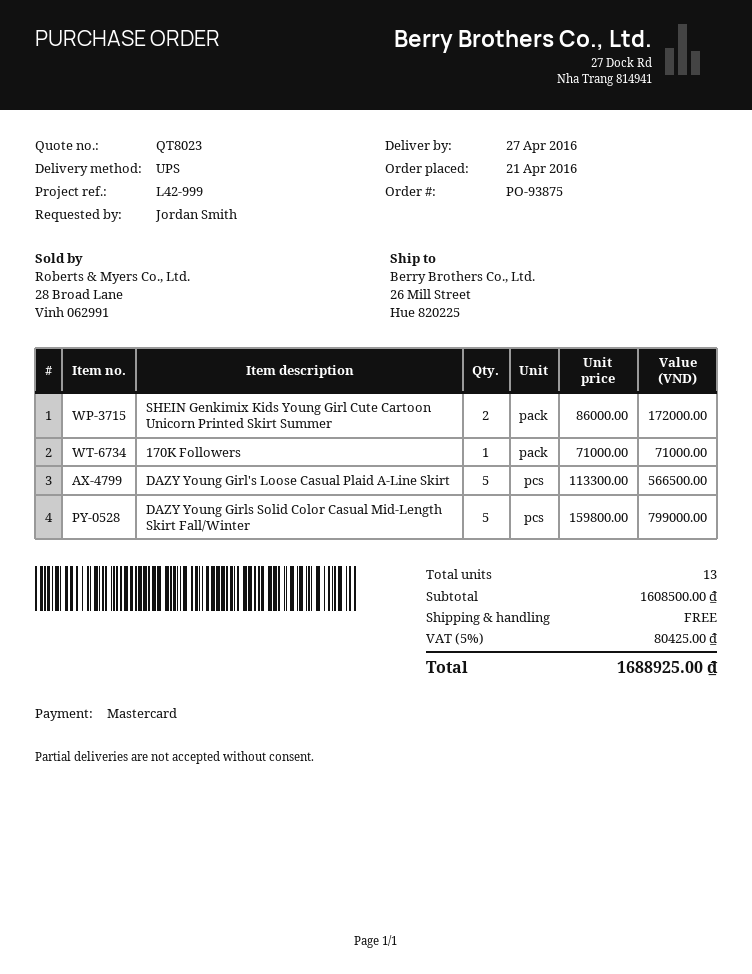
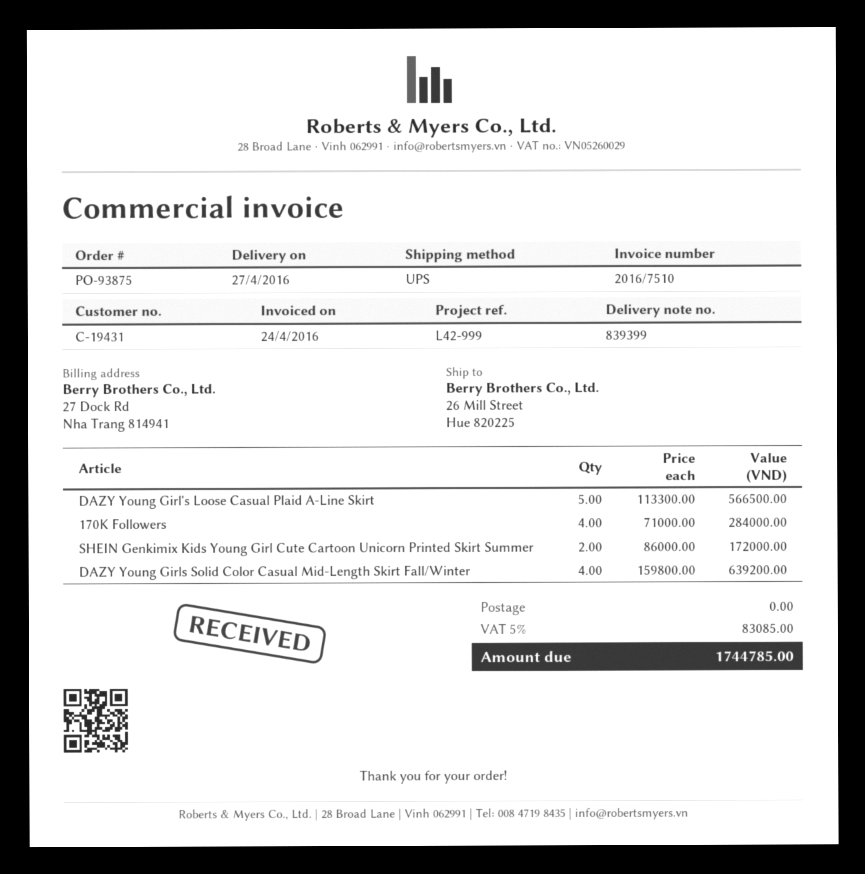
170K Followers: 1 x 71000.00 = 71000.00 -> 4 x 71000.00 = 284000.00
DAZY Young Girls Solid Color Casual Mid-Length Skirt Fall/Winter: 5 x 159800.00 = 799000.00 -> 4 x 159800.00 = 639200.00
tax: 5% = 80425.00 -> 5% = 83085.00
total: 1688925.00 -> 1744785.00

